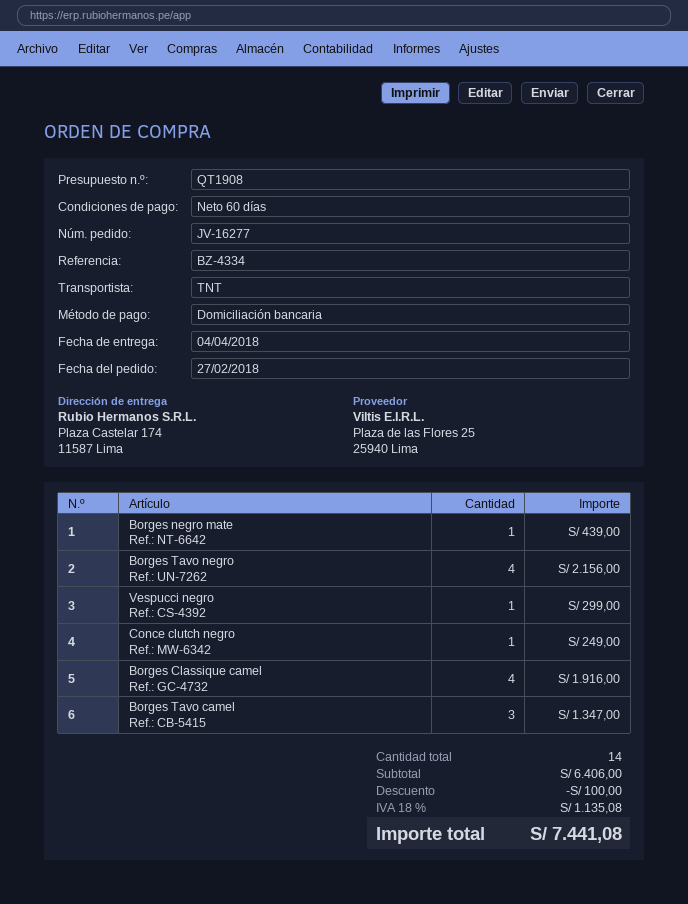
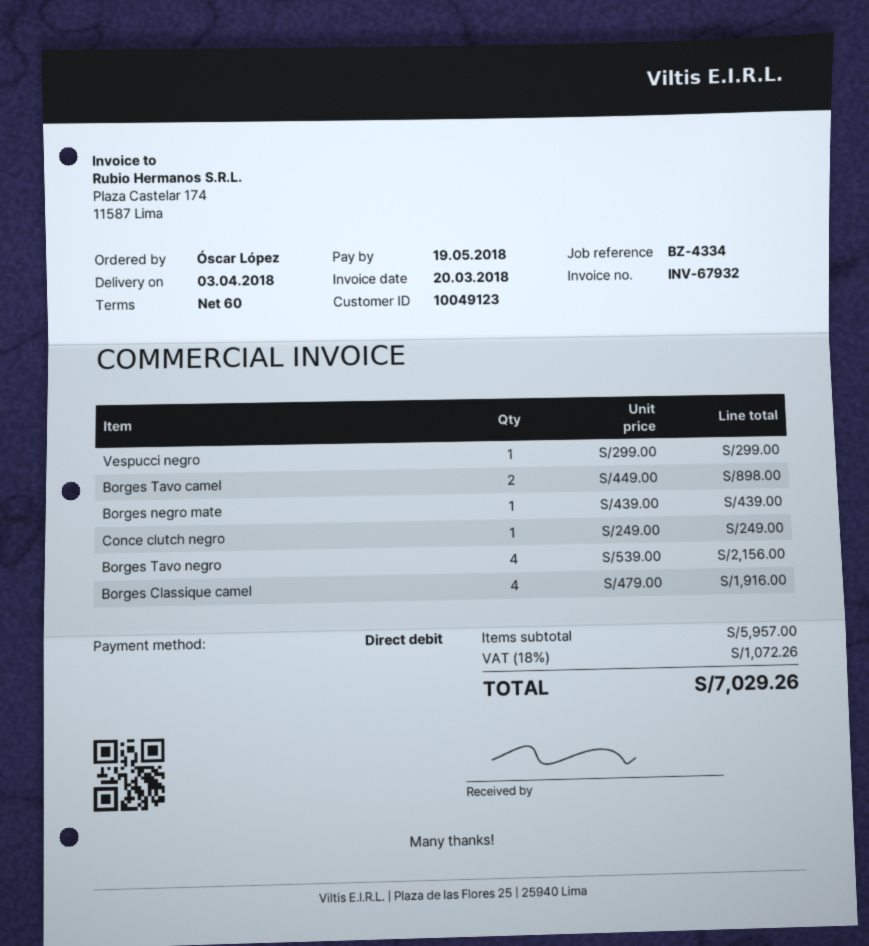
delivery date: 2018-04-04 -> 2018-04-03
Borges Tavo camel: 3 for 1347.00 -> 2 for 898.00
subtotal: 6406.00 -> 5957.00
discount: 100.00 -> none
tax: 18% = 1135.08 -> 18% = 1072.26
total: 7441.08 -> 7029.26

